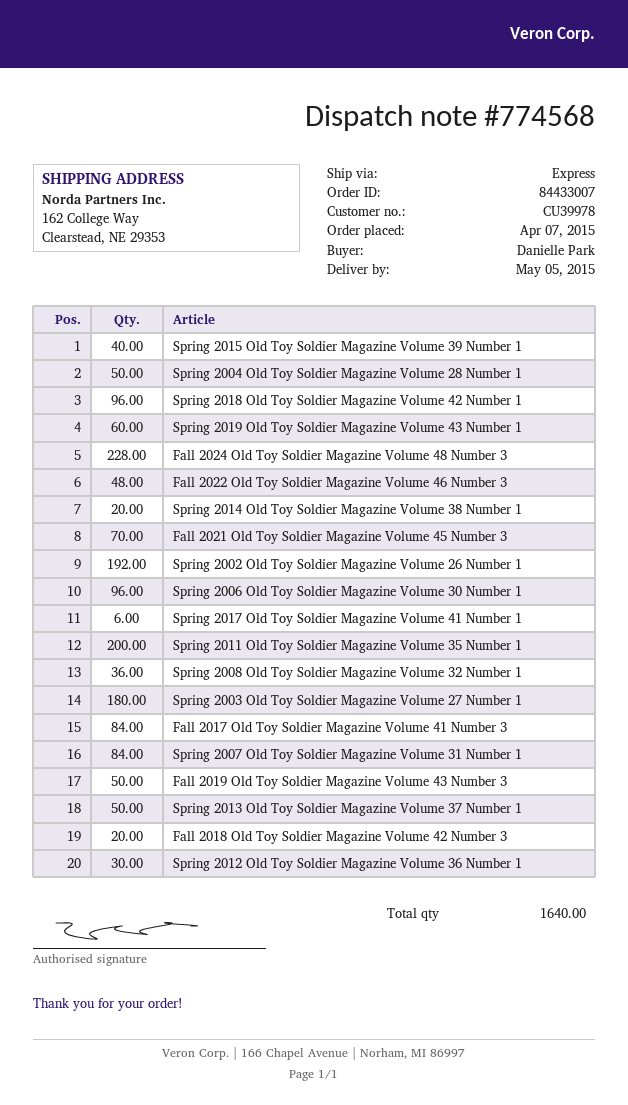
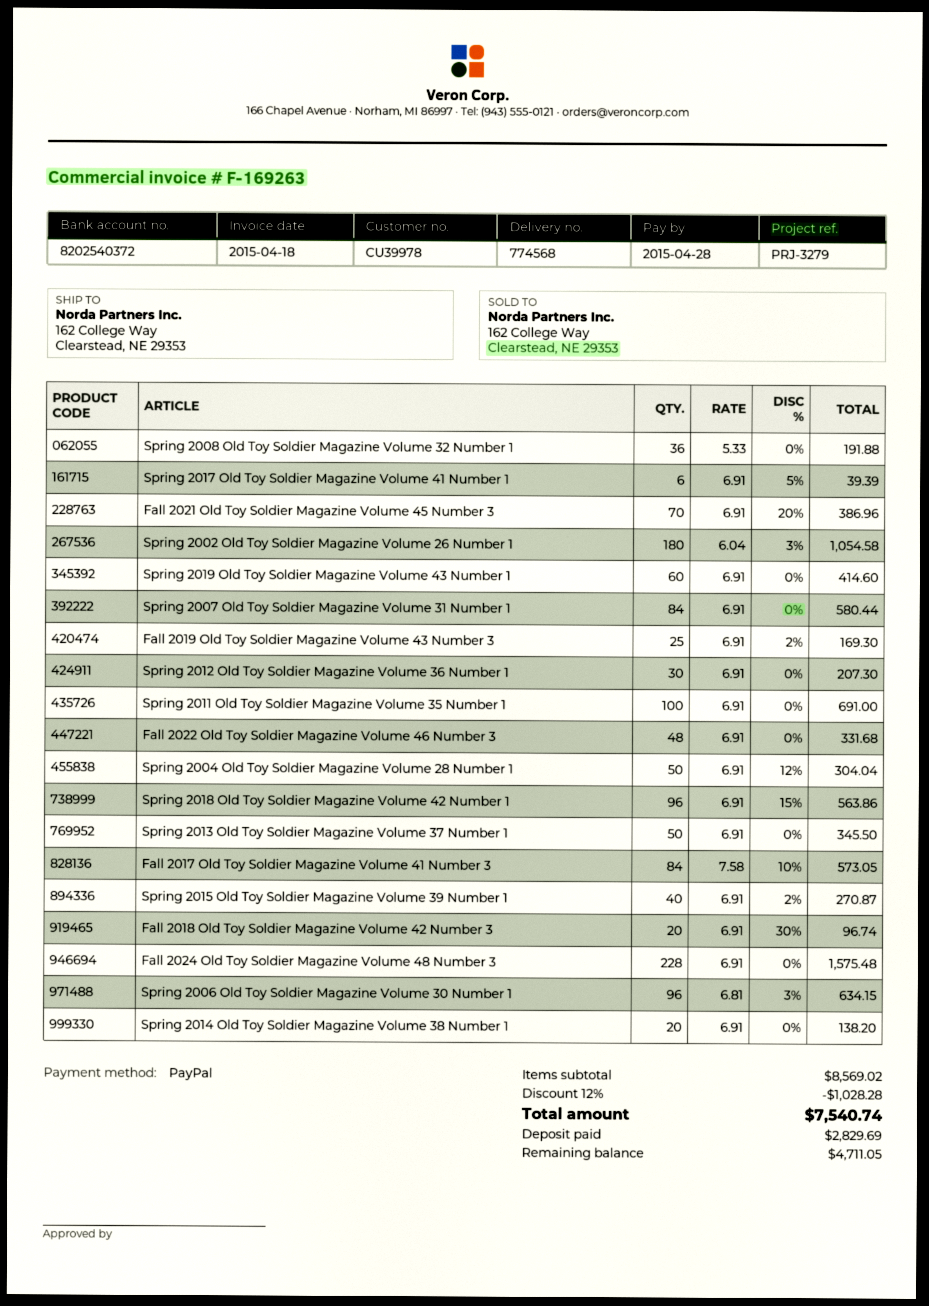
Spring 2002 Old Toy Soldier Magazine Volume 26 Number 1: 192 -> 180
Spring 2011 Old Toy Soldier Magazine Volume 35 Number 1: 200 -> 100
Spring 2003 Old Toy Soldier Magazine Volume 27 Number 1: 180 -> none
Fall 2019 Old Toy Soldier Magazine Volume 43 Number 3: 50 -> 25

